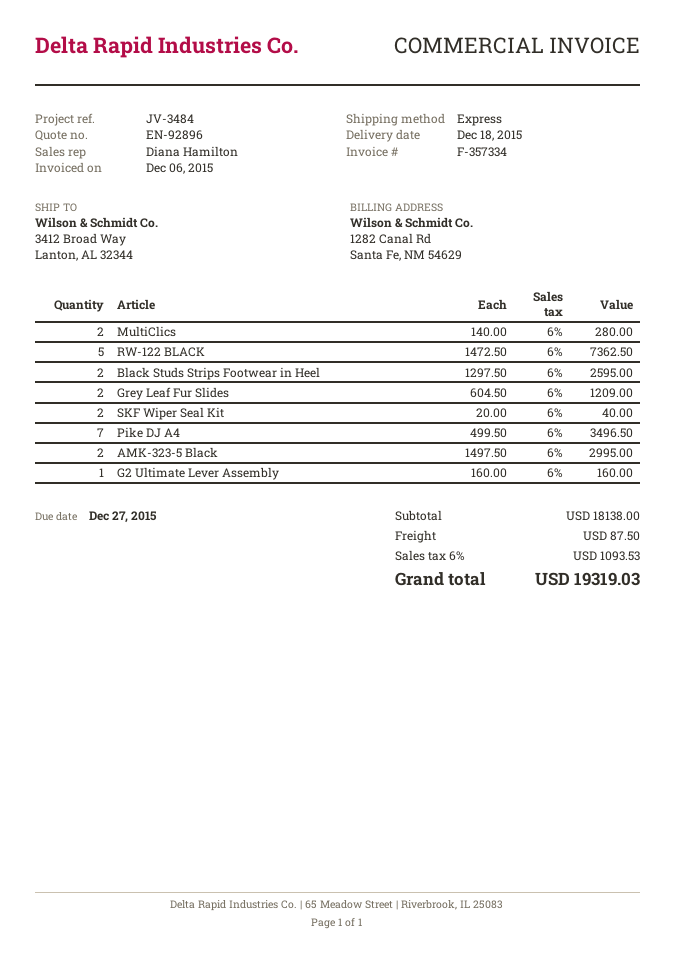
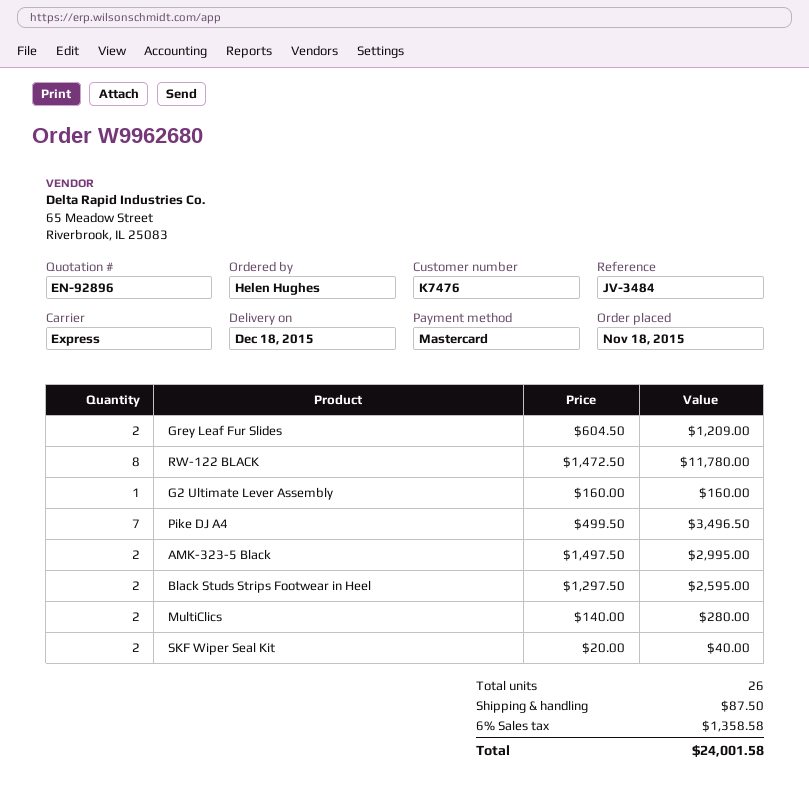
RW-122 BLACK: 5 x 1472.50 = 7362.50 -> 8 x 1472.50 = 11780.00
tax: 6% = 1093.53 -> 6% = 1358.58
total: 19319.03 -> 24001.58

